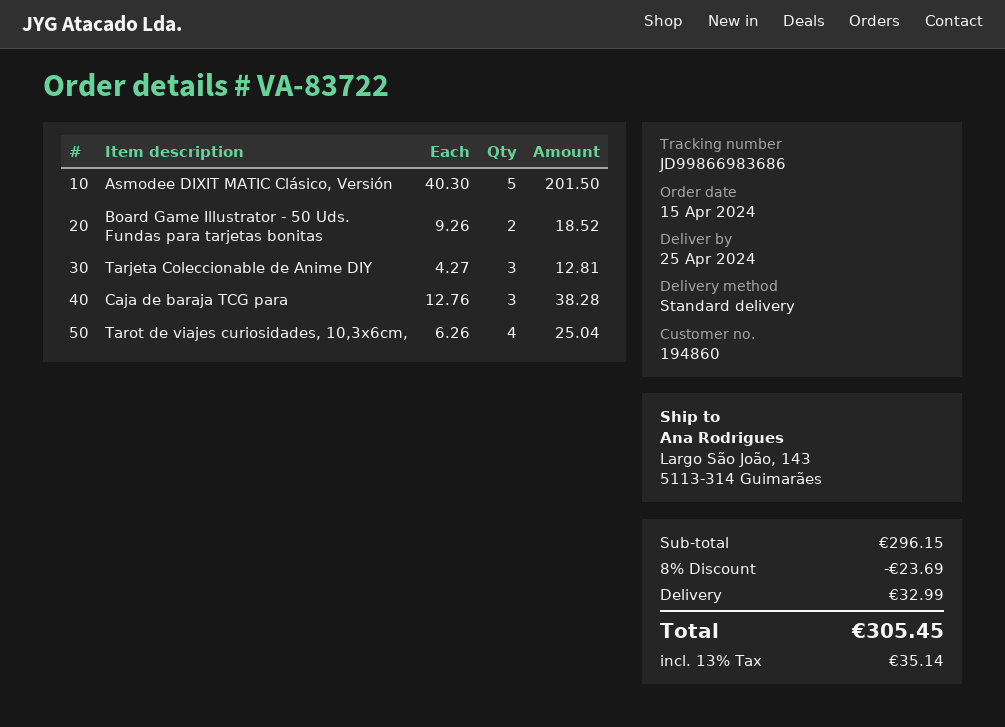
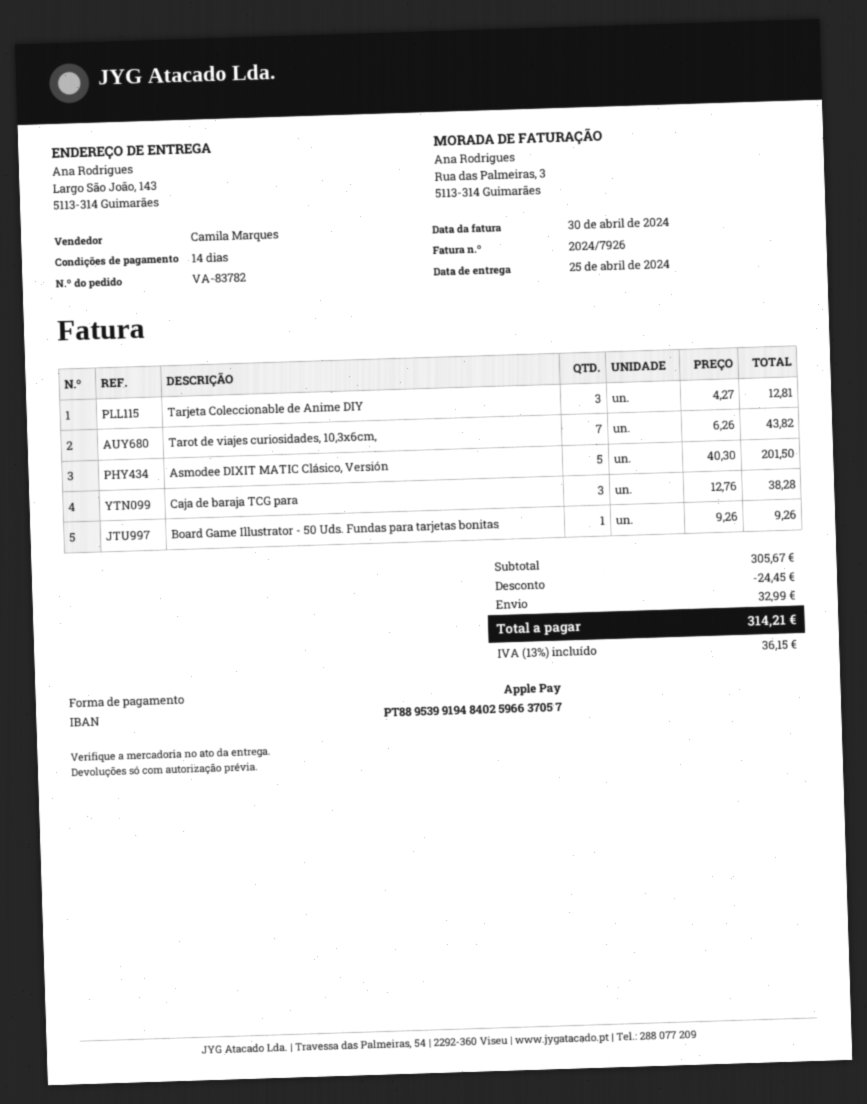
order number: VA-83722 -> VA-83782
Board Game Illustrator - 50 Uds. Fundas para tarjetas bonitas: 2 x 9.26 = 18.52 -> 1 x 9.26 = 9.26
Tarot de viajes curiosidades, 10,3x6cm,: 4 x 6.26 = 25.04 -> 7 x 6.26 = 43.82
subtotal: 296.15 -> 305.67
discount: 23.69 -> 24.45
tax: 13% = 35.14 -> 13% = 36.15
total: 305.45 -> 314.21

